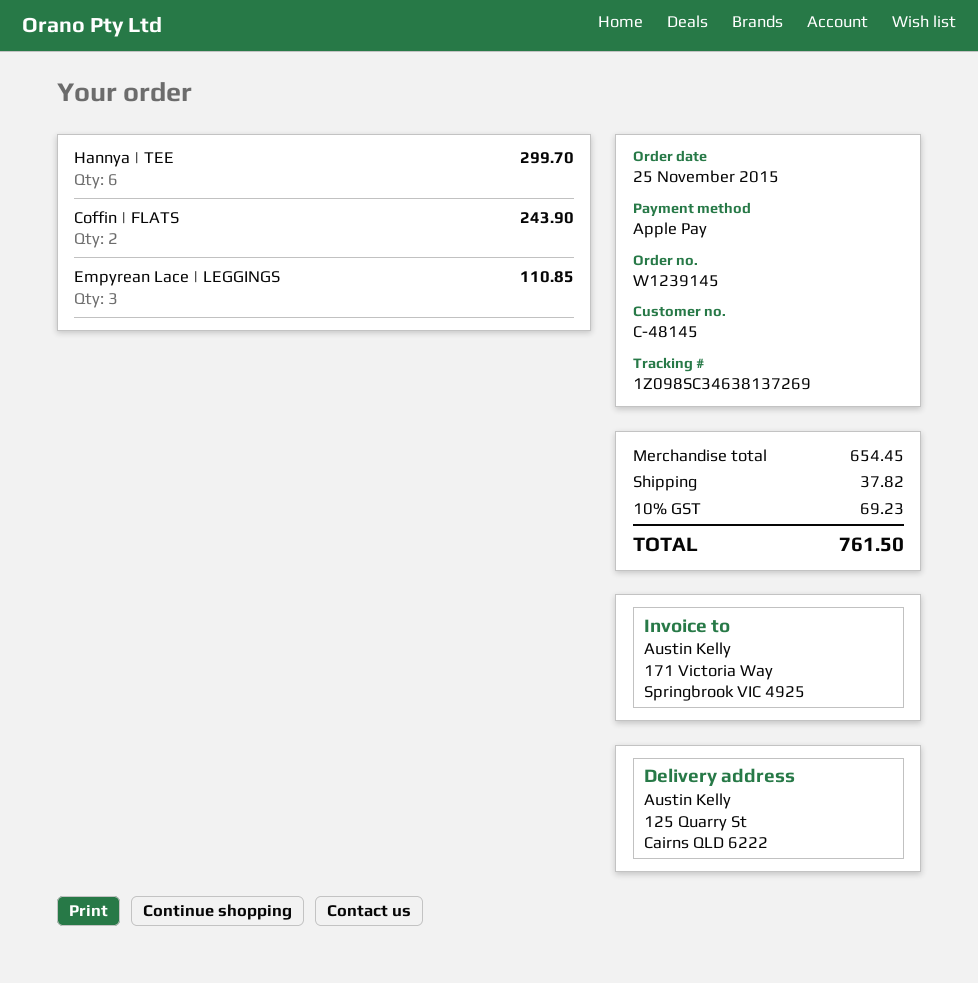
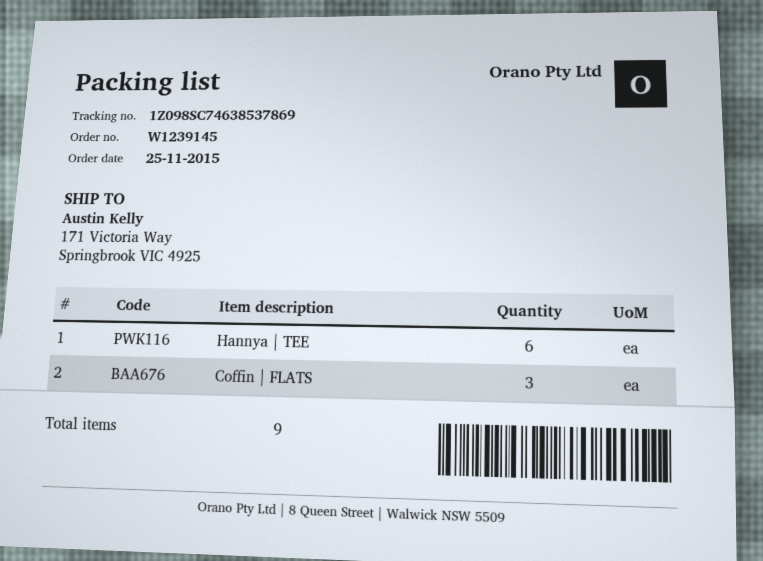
tracking number: 1Z098SC34638137269 -> 1Z098SC74638537869
ship to: 125 Quarry St, Cairns QLD 6222 -> 171 Victoria Way, Springbrook VIC 4925
Coffin | FLATS: 2 -> 3
Empyrean Lace | LEGGINGS: 3 -> none

